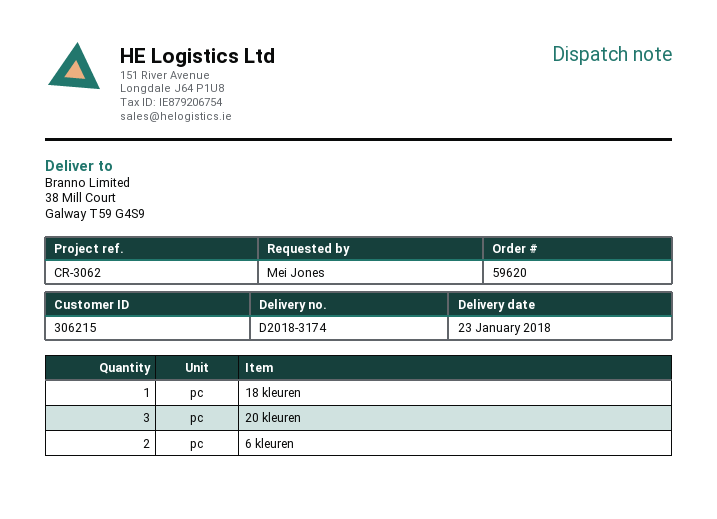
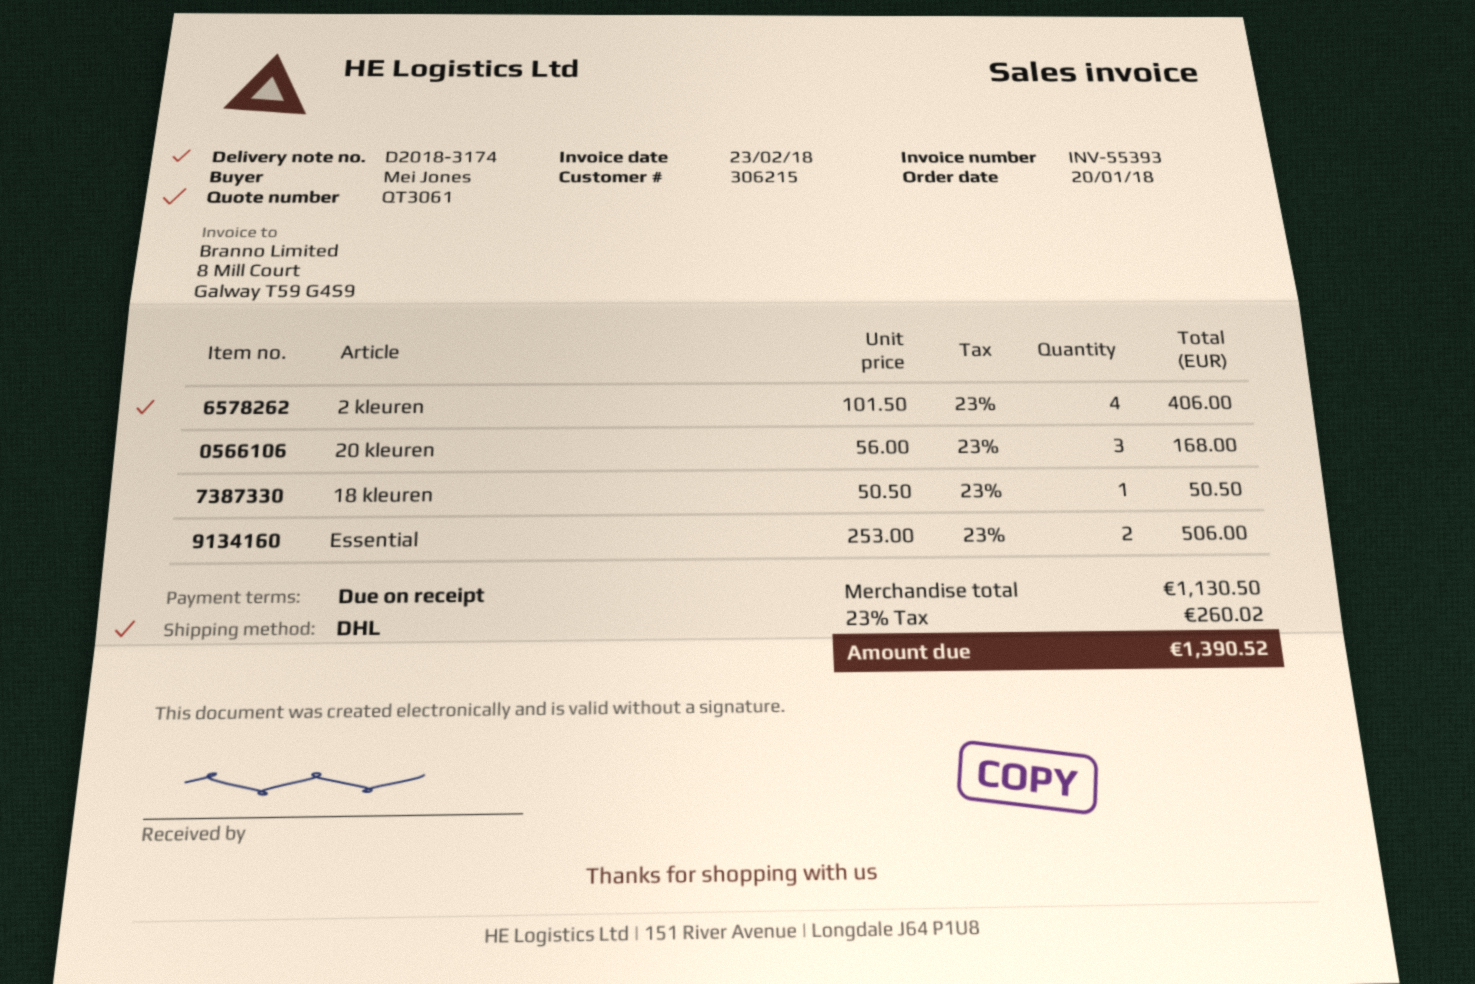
6 kleuren: 2 -> none
2 kleuren: none -> 4
Essential: none -> 2

